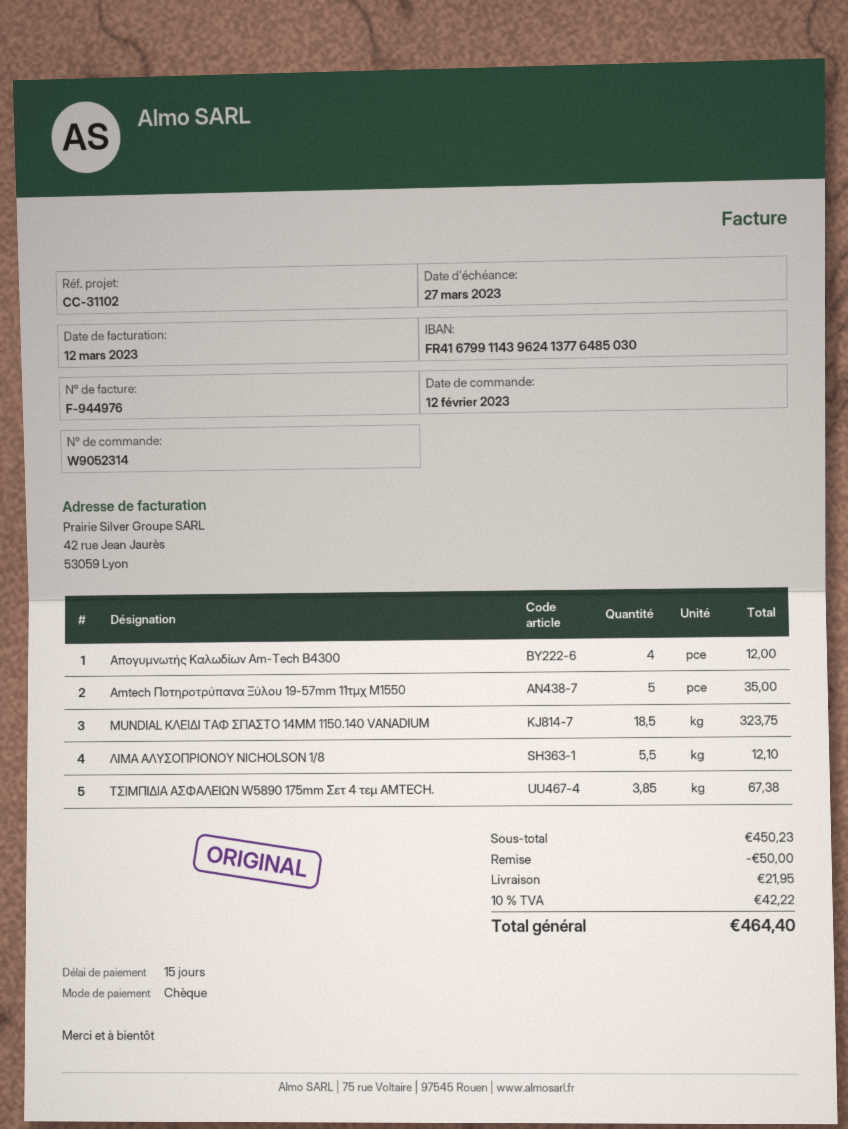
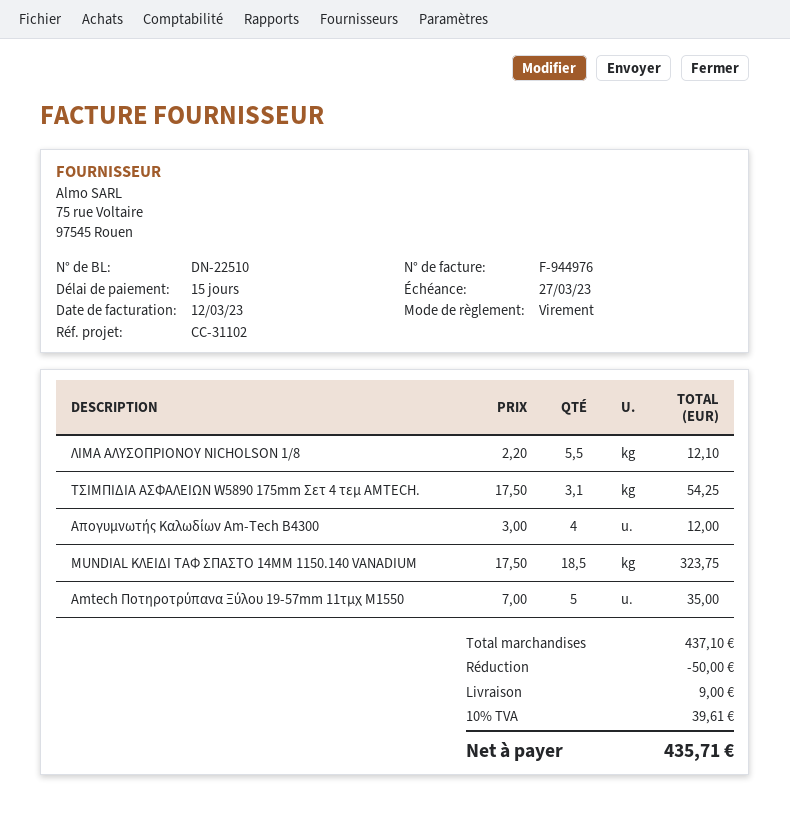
payment method: cheque -> bank transfer
ΤΣΙΜΠΙΔΙΑ ΑΣΦΑΛΕΙΩΝ W5890 175mm Σετ 4 τεμ AMTECH.: 3.85 for 67.38 -> 3.1 for 54.25
subtotal: 450.23 -> 437.10
shipping: 21.95 -> 9.00
tax: 10% = 42.22 -> 10% = 39.61
total: 464.40 -> 435.71

